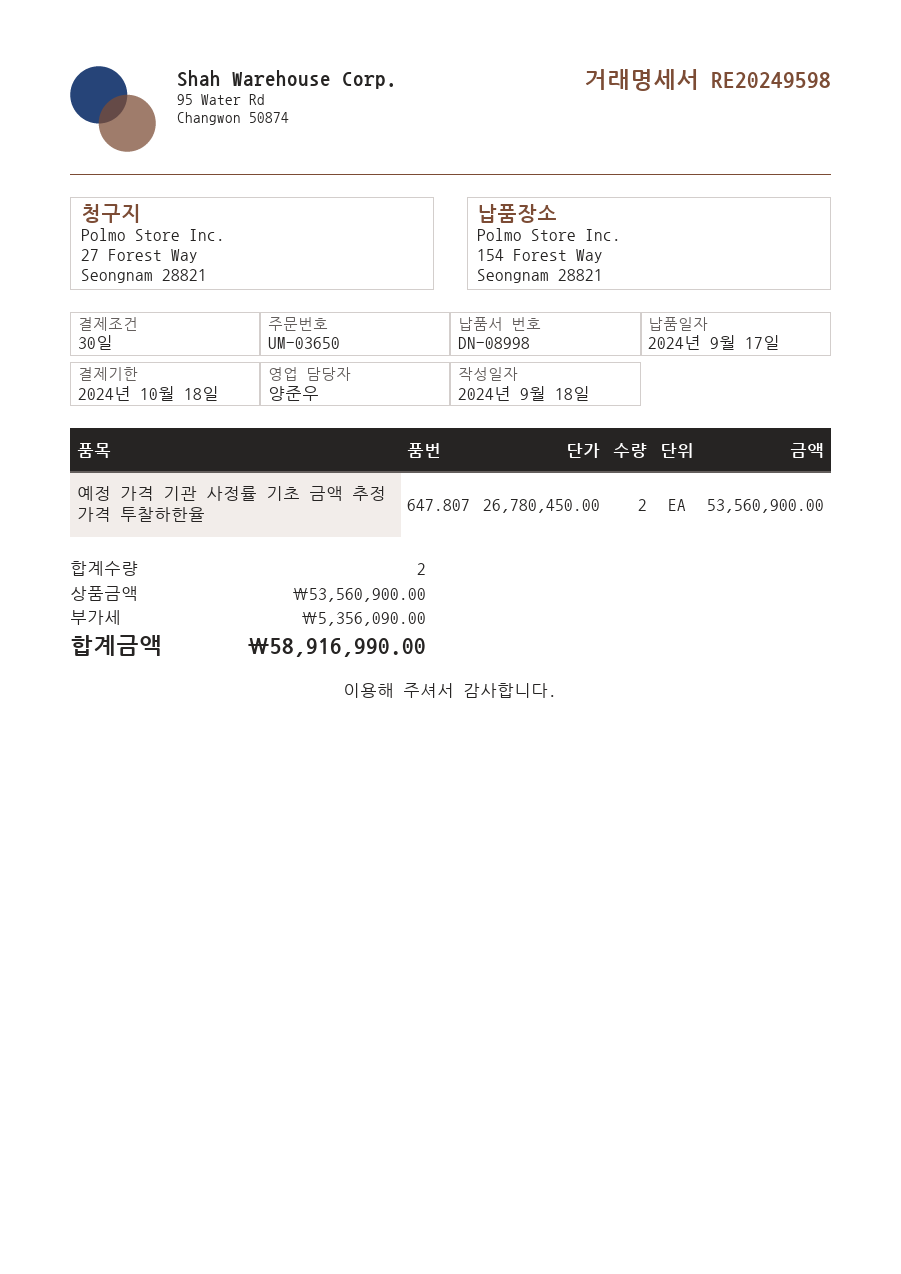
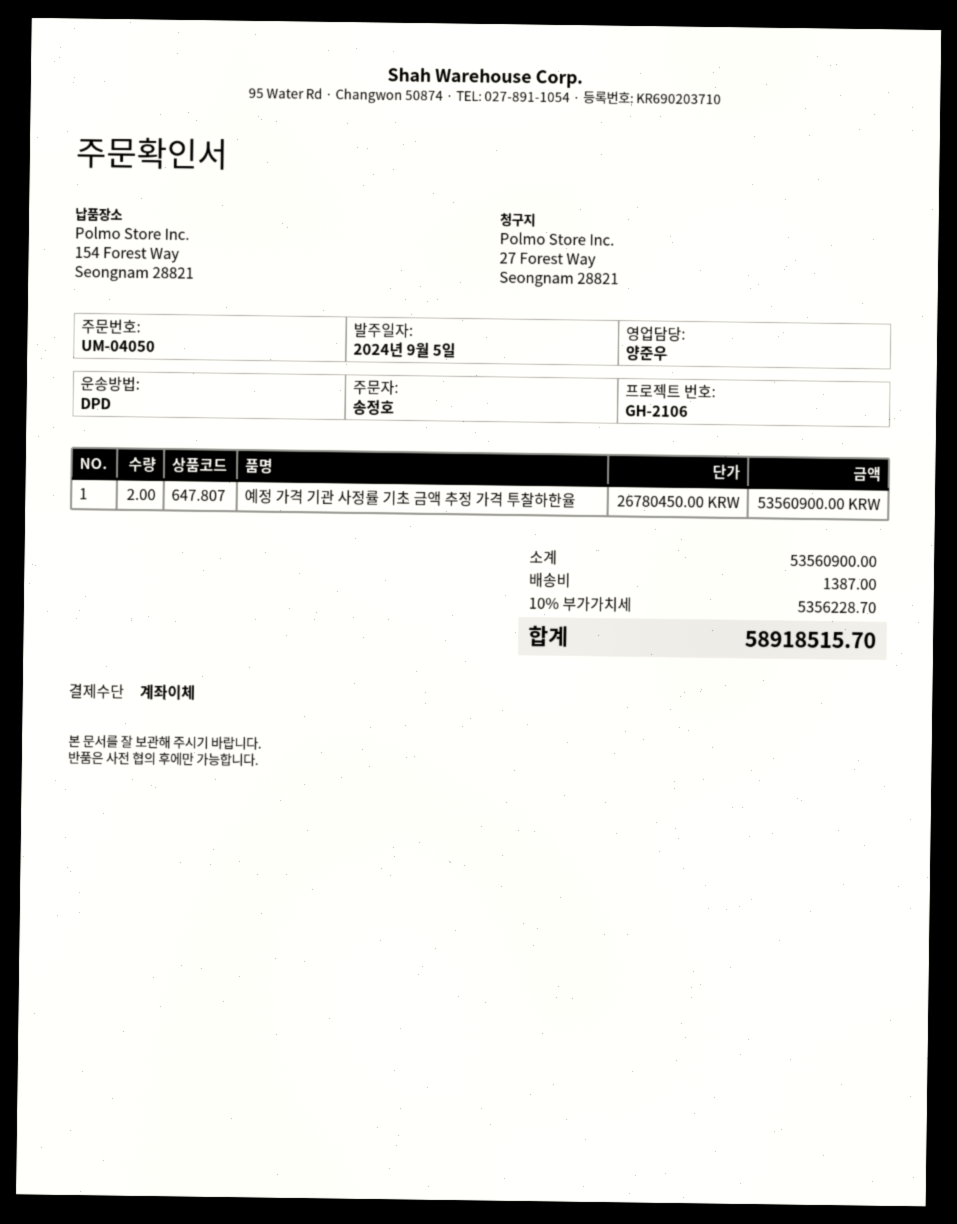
order number: UM-03650 -> UM-04050
shipping: none -> 1387.00
tax: 5356090.00 -> 5356228.70
total: 58916990.00 -> 58918515.70

